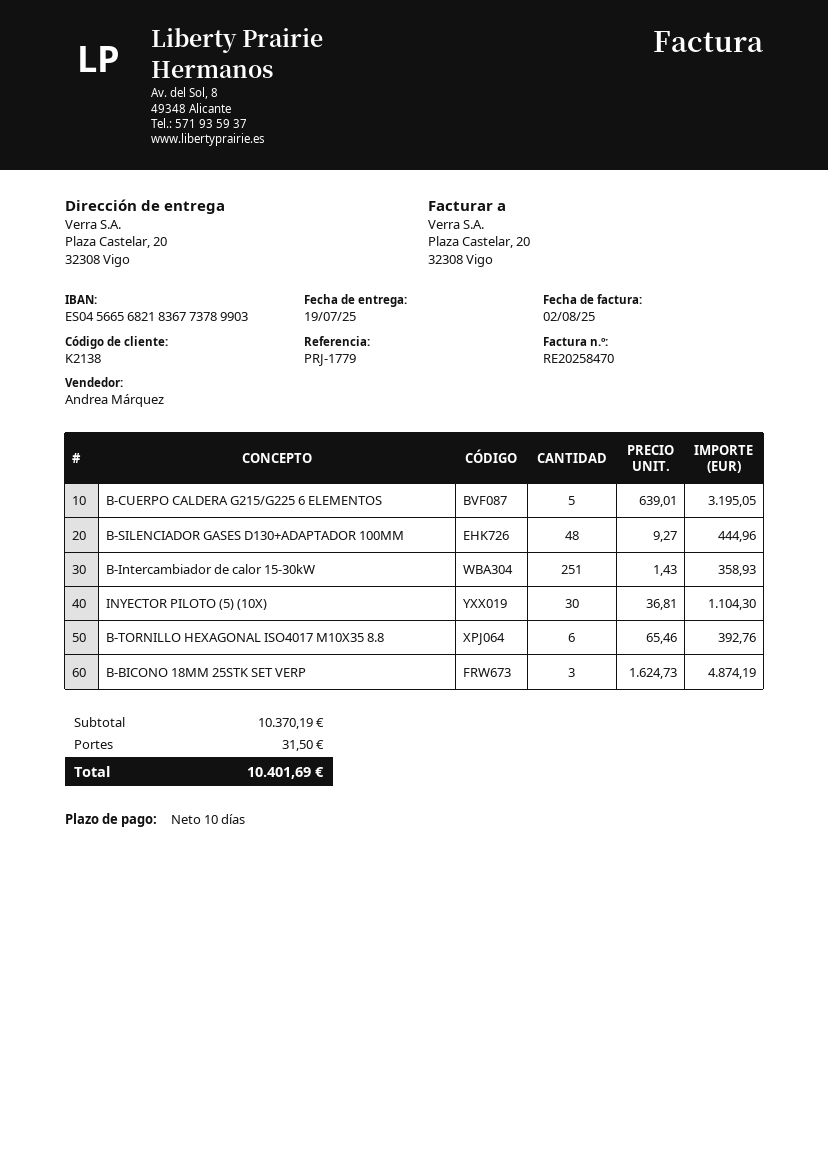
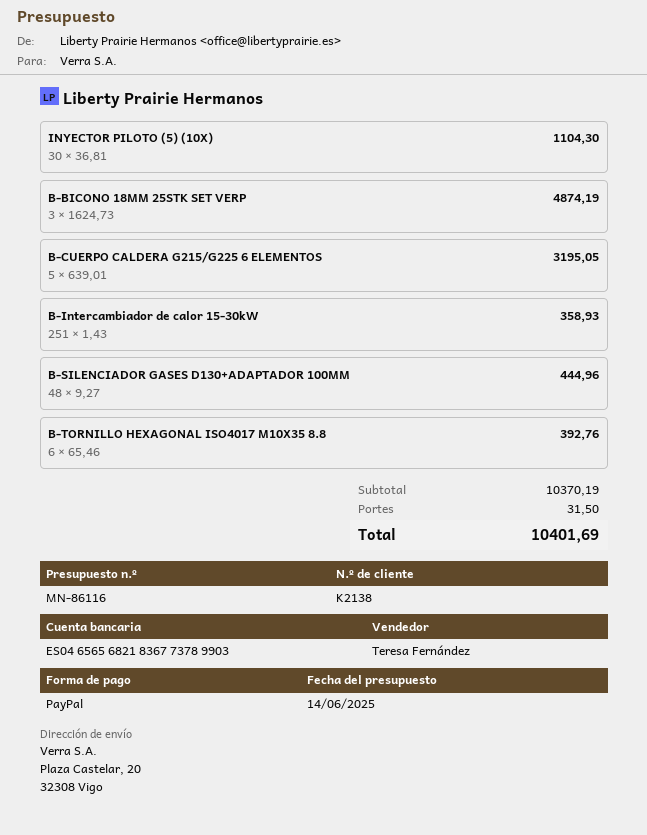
sales rep: Andrea Márquez -> Teresa Fernández
bank account: ES0456656821836773789903 -> ES0465656821836773789903

